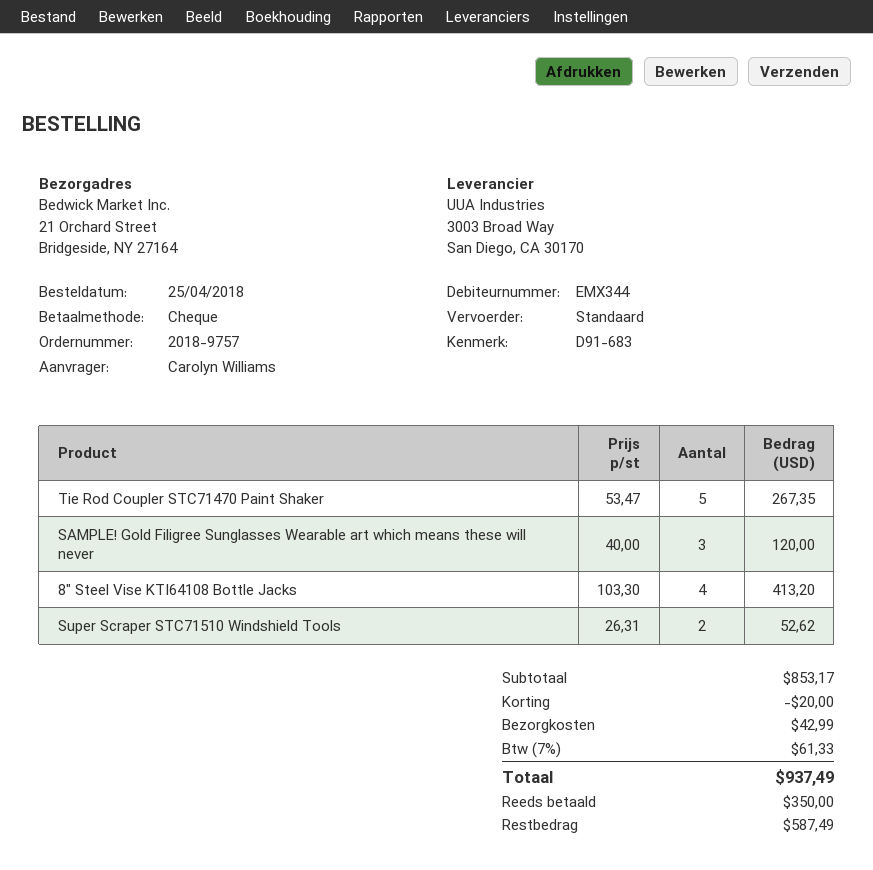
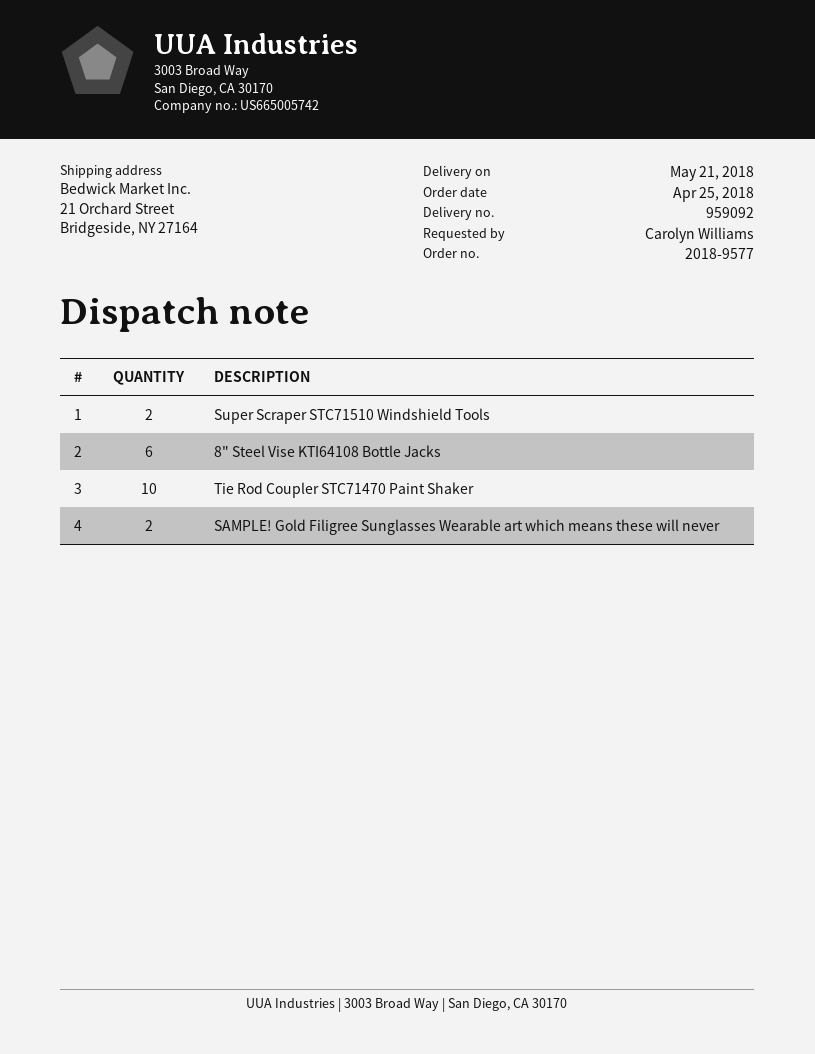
order number: 2018-9757 -> 2018-9577
Tie Rod Coupler STC71470 Paint Shaker: 5 -> 10
SAMPLE! Gold Filigree Sunglasses Wearable art which means these will never: 3 -> 2
8" Steel Vise KTI64108 Bottle Jacks: 4 -> 6

